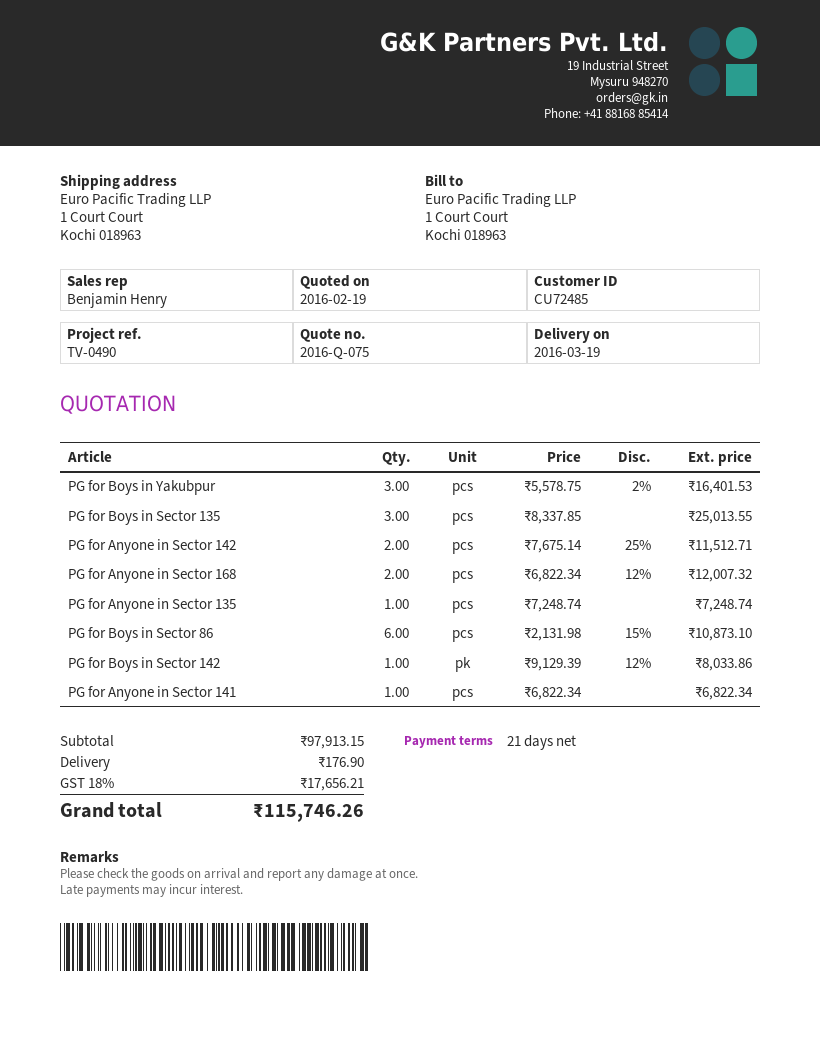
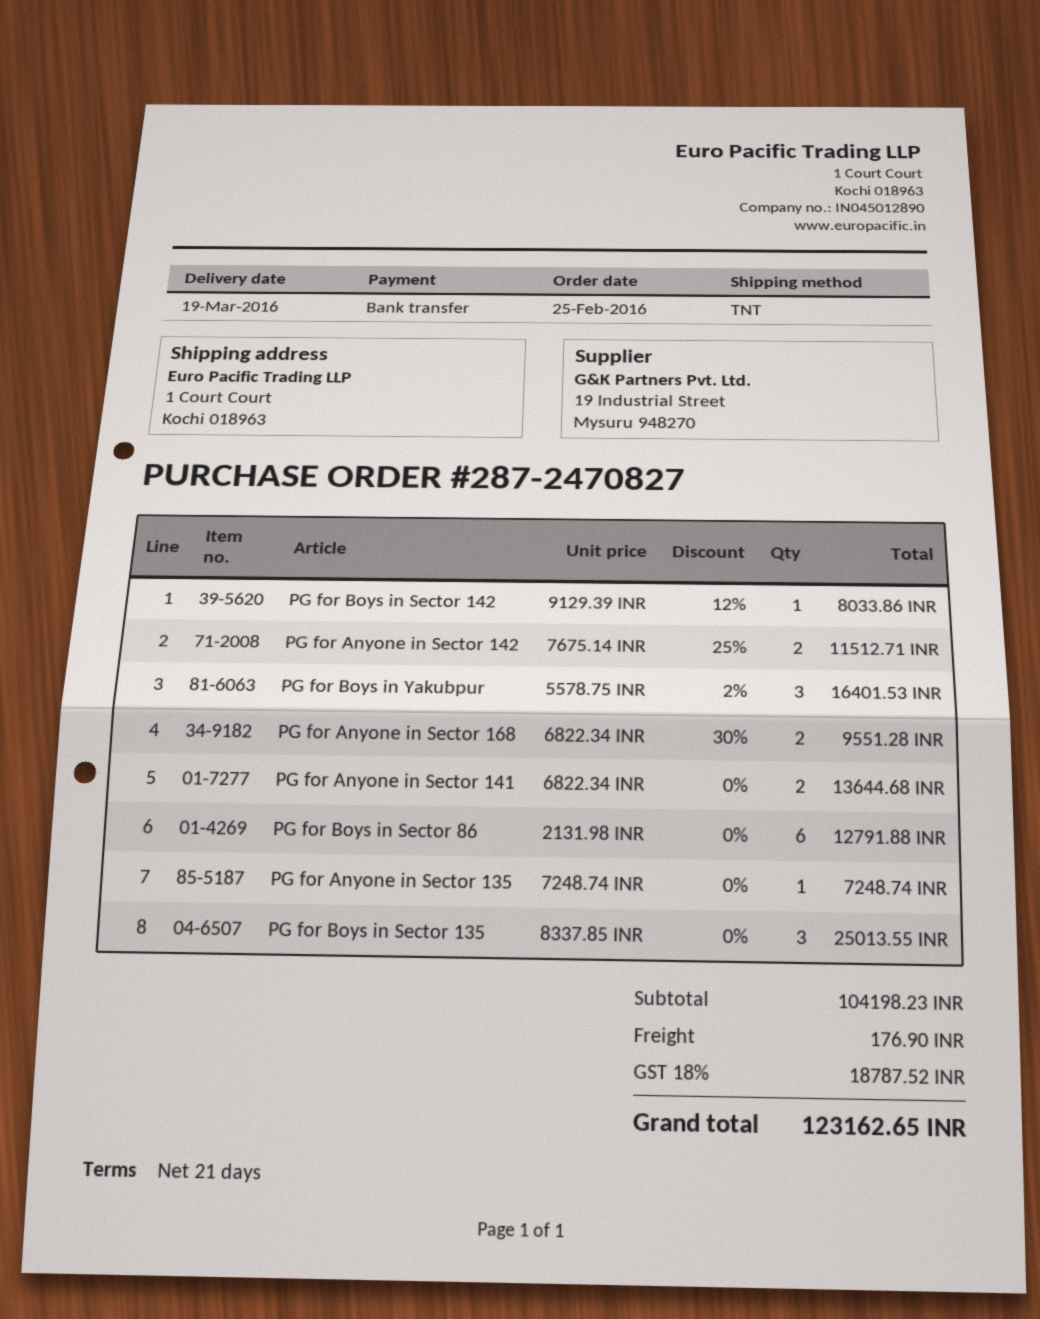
PG for Anyone in Sector 168: 2 x 6822.34 - 12% = 12007.32 -> 2 x 6822.34 - 30% = 9551.28
PG for Boys in Sector 86: 6 x 2131.98 - 15% = 10873.10 -> 6 x 2131.98 = 12791.88
PG for Anyone in Sector 141: 1 x 6822.34 = 6822.34 -> 2 x 6822.34 = 13644.68
subtotal: 97913.15 -> 104198.23
tax: 18% = 17656.21 -> 18% = 18787.52
total: 115746.26 -> 123162.65

